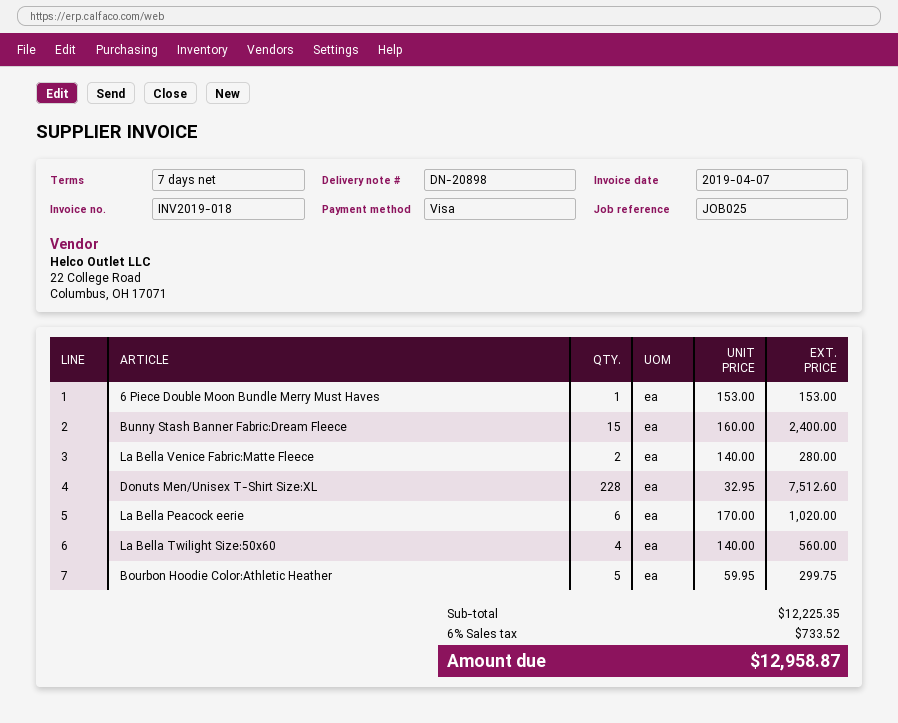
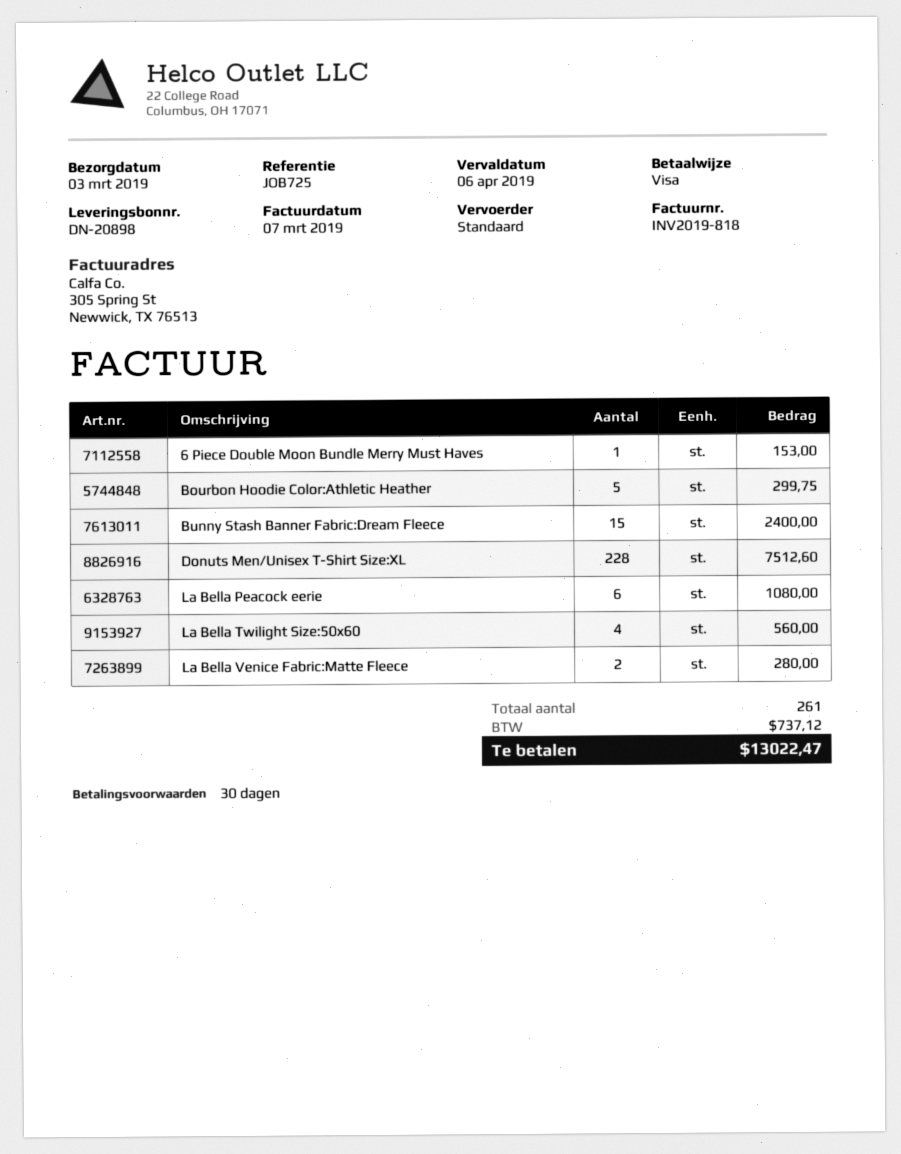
invoice number: INV2019-018 -> INV2019-818
invoice date: 2019-04-07 -> 2019-03-07
payment terms: 7 days -> 30 days
reference: JOB025 -> JOB725
La Bella Peacock eerie: 6 for 1020.00 -> 6 for 1080.00
tax: 733.52 -> 737.12
total: 12958.87 -> 13022.47

